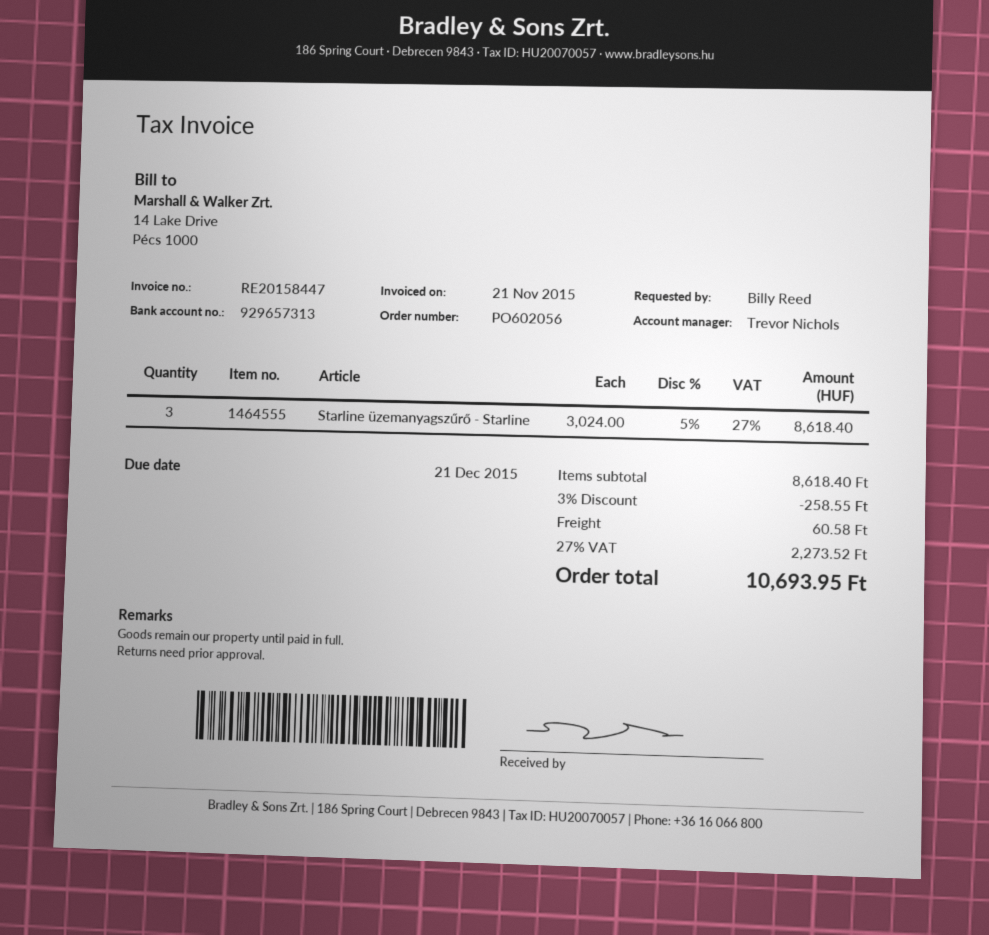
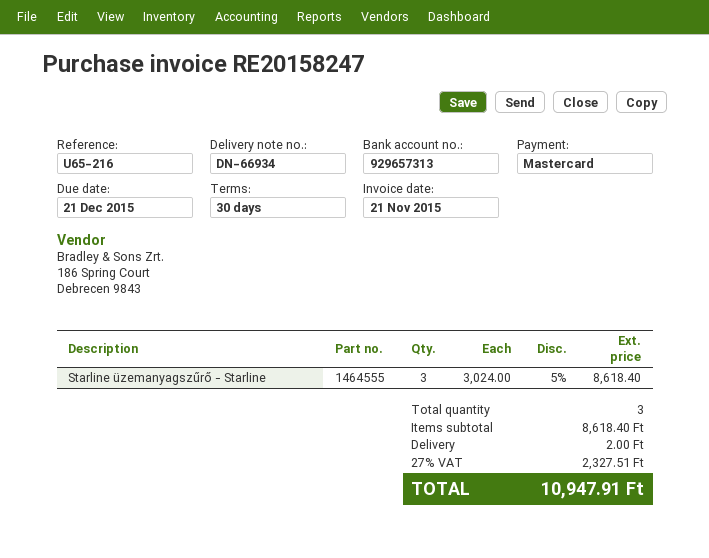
invoice number: RE20158447 -> RE20158247
discount: 3% = 258.55 -> none
shipping: 60.58 -> 2.00
tax: 27% = 2273.52 -> 27% = 2327.51
total: 10693.95 -> 10947.91

